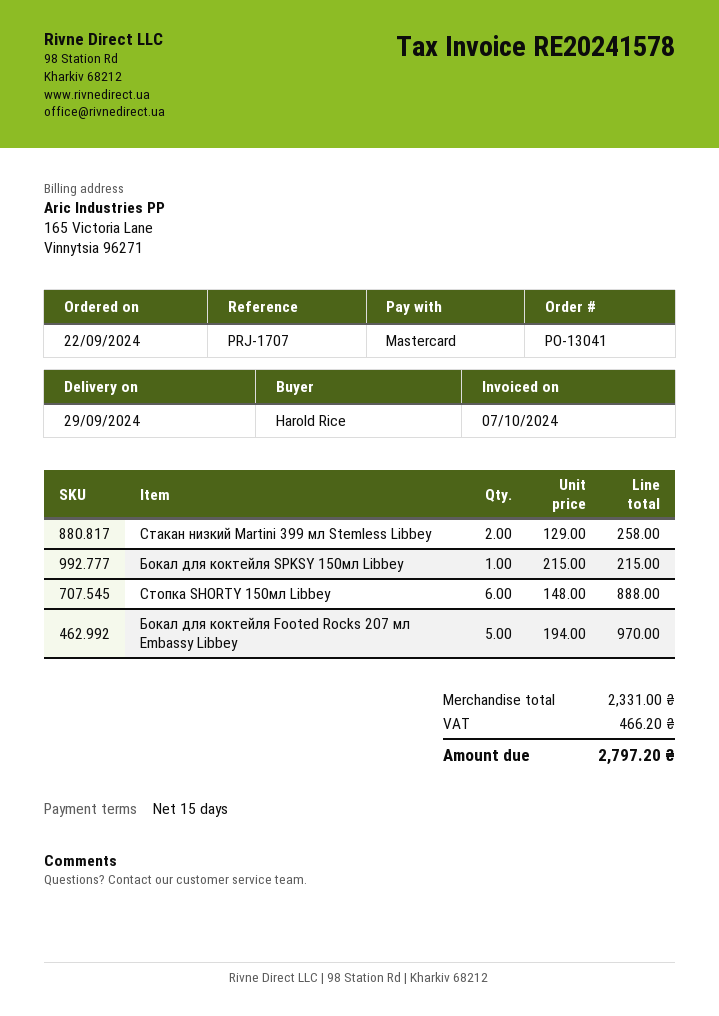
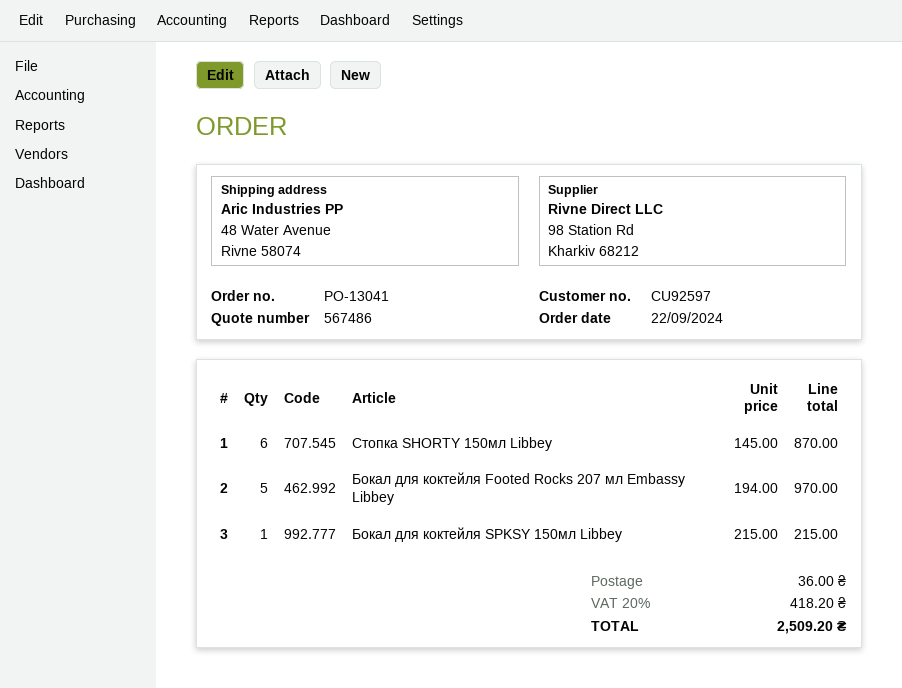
Стакан низкий Martini 399 мл Stemless Libbey: 2 x 129.00 = 258.00 -> none
Стопка SHORTY 150мл Libbey: 6 x 148.00 = 888.00 -> 6 x 145.00 = 870.00
shipping: none -> 36.00
tax: 466.20 -> 418.20
total: 2797.20 -> 2509.20

